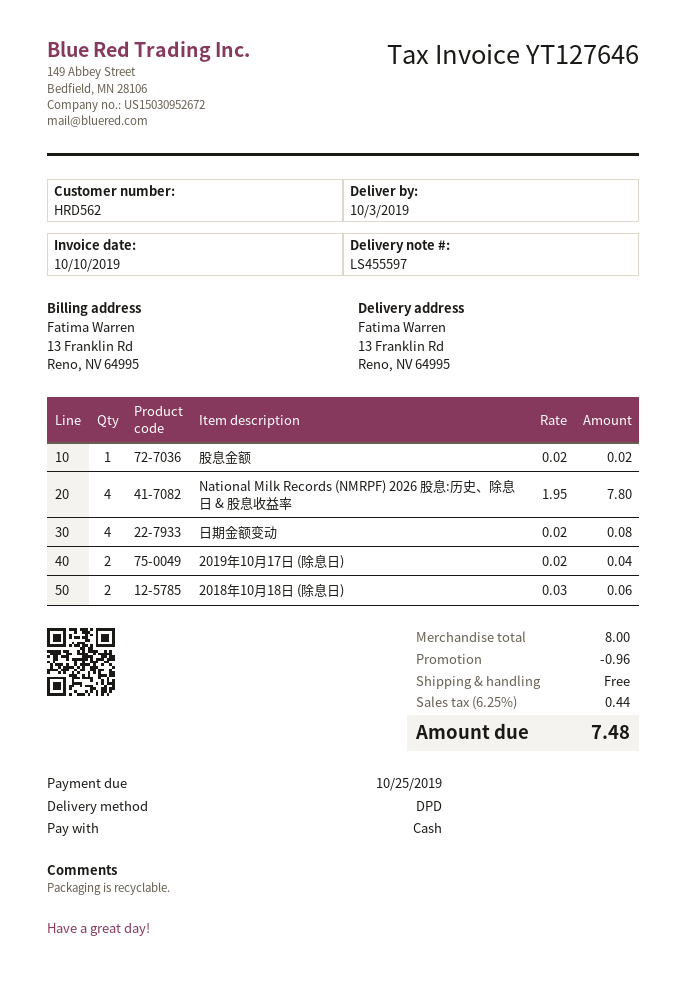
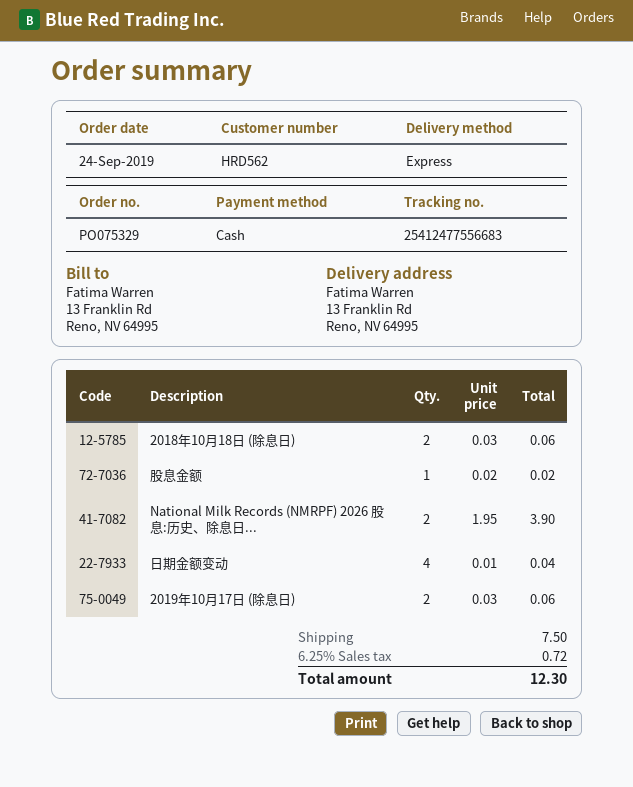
shipping method: DPD -> express
National Milk Records (NMRPF) 2026 股息:历史、除息日 & 股息收益率: 4 x 1.95 = 7.80 -> 2 x 1.95 = 3.90
日期金额变动: 4 x 0.02 = 0.08 -> 4 x 0.01 = 0.04
2019年10月17日 (除息日): 2 x 0.02 = 0.04 -> 2 x 0.03 = 0.06
discount: 0.96 -> none
shipping: 0.00 -> 7.50
tax: 6.25% = 0.44 -> 6.25% = 0.72
total: 7.48 -> 12.30

